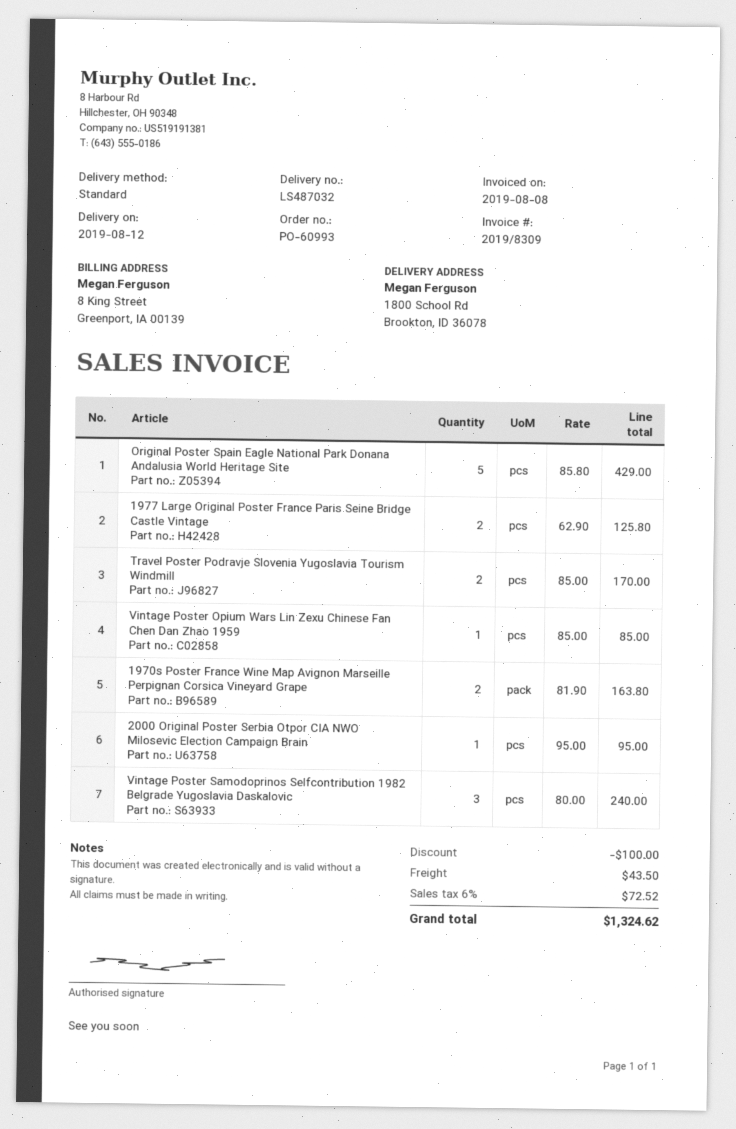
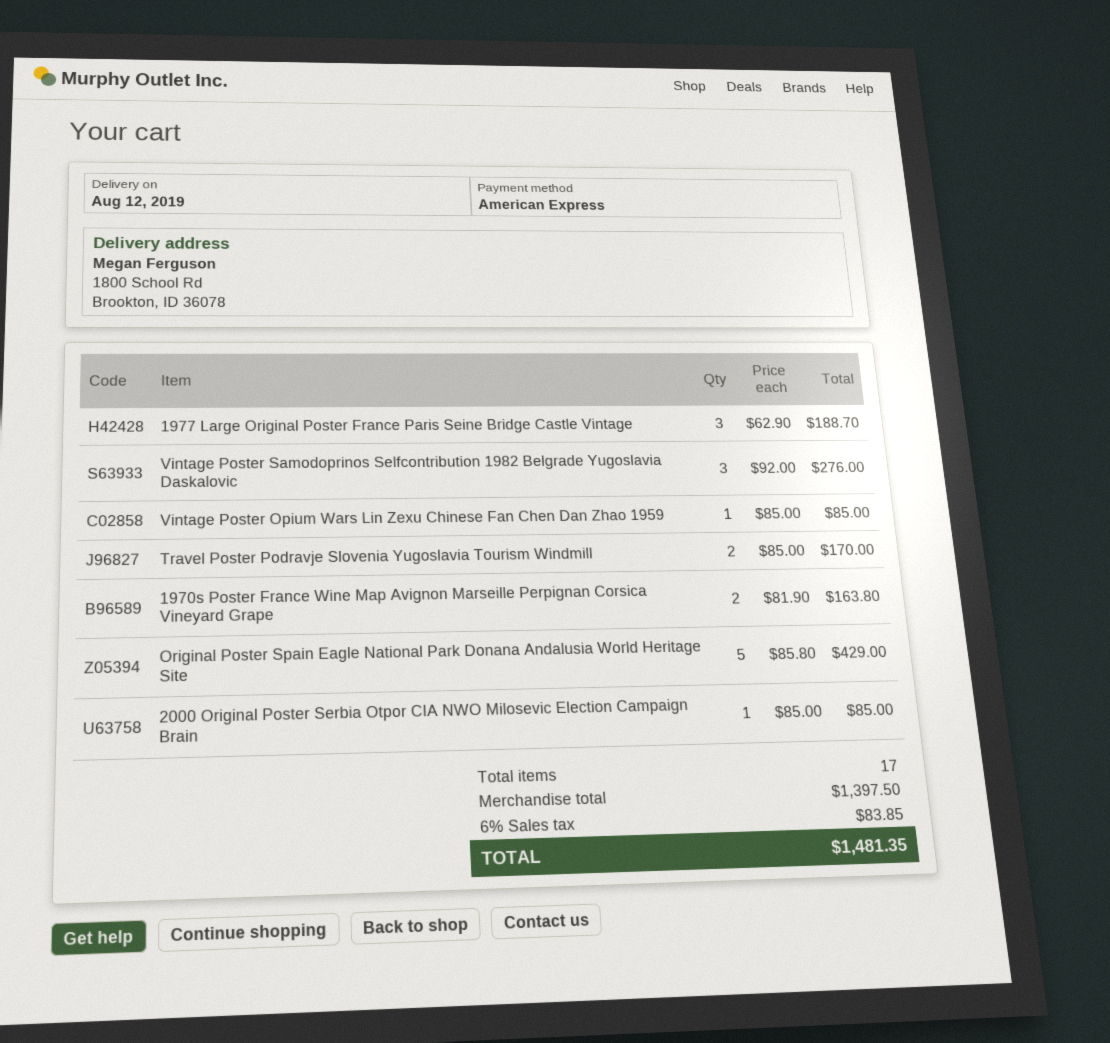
1977 Large Original Poster France Paris Seine Bridge Castle Vintage: 2 x 62.90 = 125.80 -> 3 x 62.90 = 188.70
2000 Original Poster Serbia Otpor CIA NWO Milosevic Election Campaign Brain: 1 x 95.00 = 95.00 -> 1 x 85.00 = 85.00
Vintage Poster Samodoprinos Selfcontribution 1982 Belgrade Yugoslavia Daskalovic: 3 x 80.00 = 240.00 -> 3 x 92.00 = 276.00
discount: 100.00 -> none
shipping: 43.50 -> none
tax: 6% = 72.52 -> 6% = 83.85
total: 1324.62 -> 1481.35

